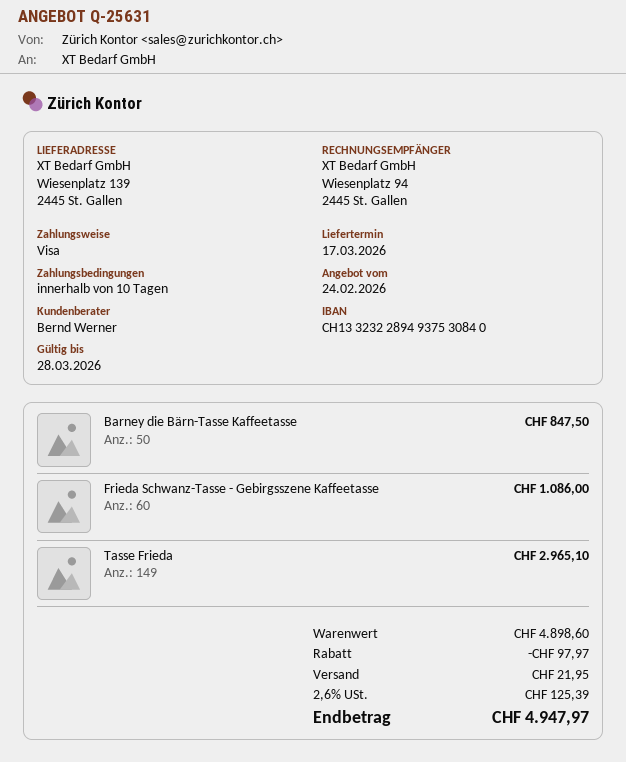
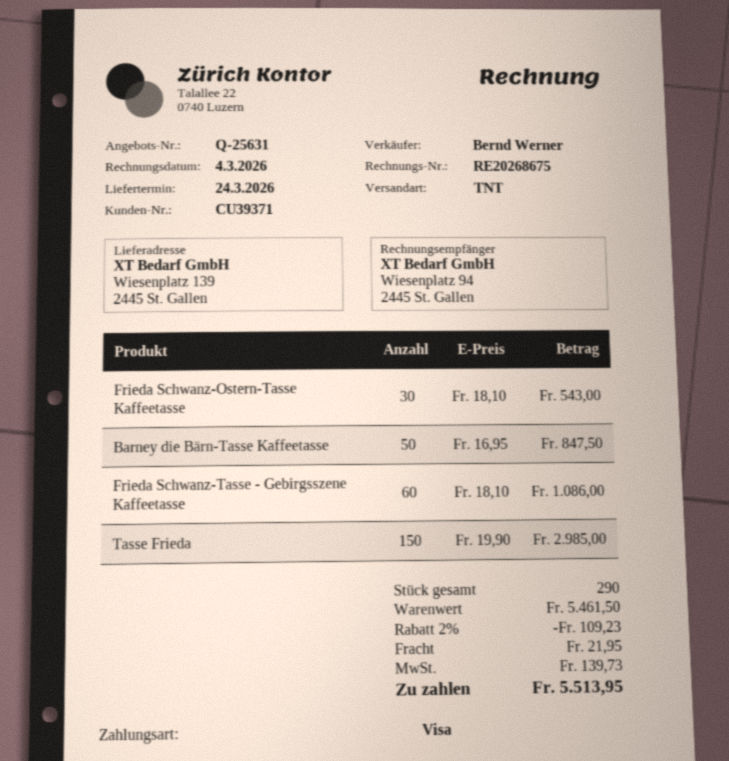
delivery date: 2026-03-17 -> 2026-03-24
Tasse Frieda: 149 for 2965.10 -> 150 for 2985.00
Frieda Schwanz-Ostern-Tasse Kaffeetasse: none -> 30 for 543.00
subtotal: 4898.60 -> 5461.50
discount: 97.97 -> 109.23
tax: 125.39 -> 139.73
total: 4947.97 -> 5513.95

